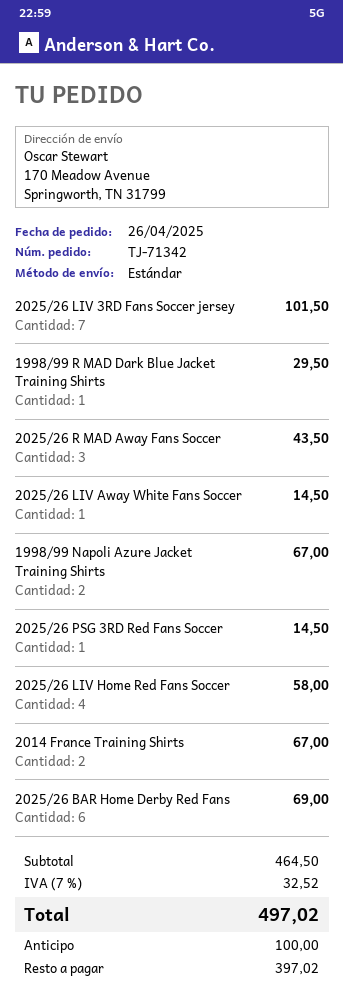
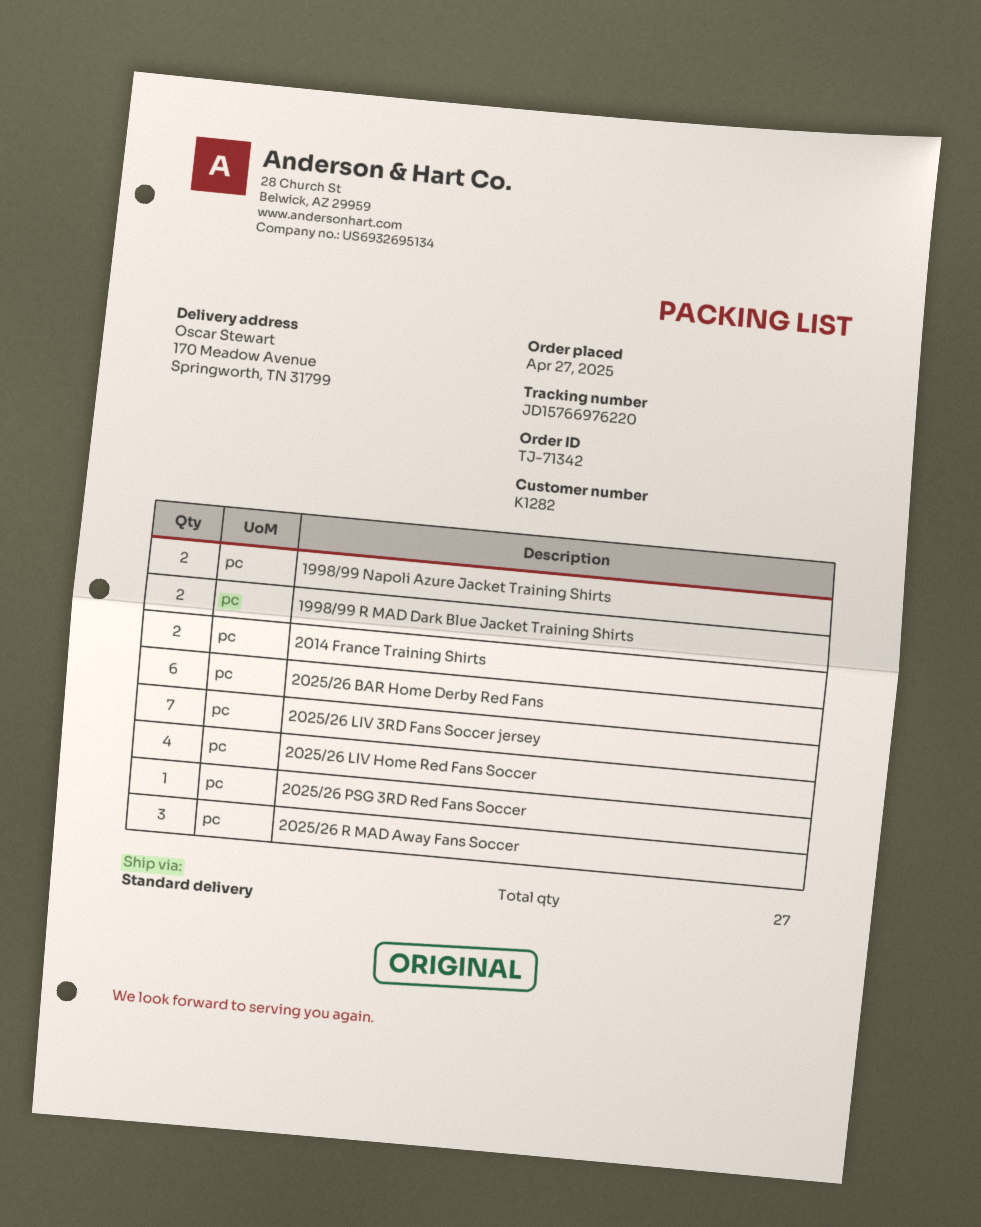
order date: 2025-04-26 -> 2025-04-27
1998/99 R MAD Dark Blue Jacket Training Shirts: 1 -> 2
2025/26 LIV Away White Fans Soccer: 1 -> none

